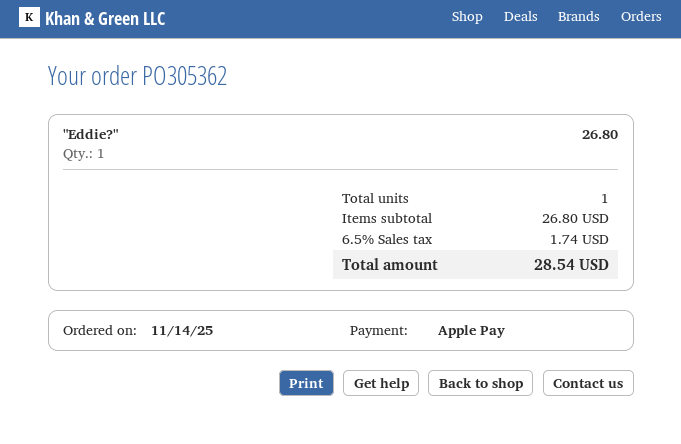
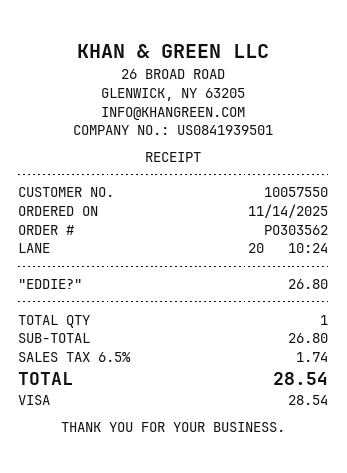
order number: PO305362 -> PO303562
payment method: Apple Pay -> Visa

